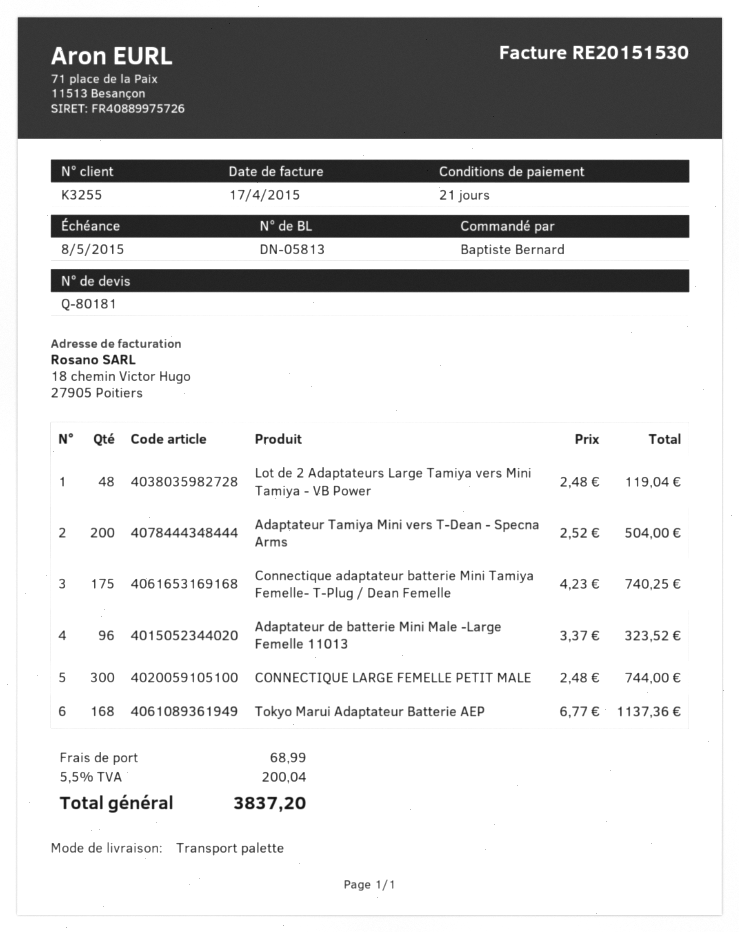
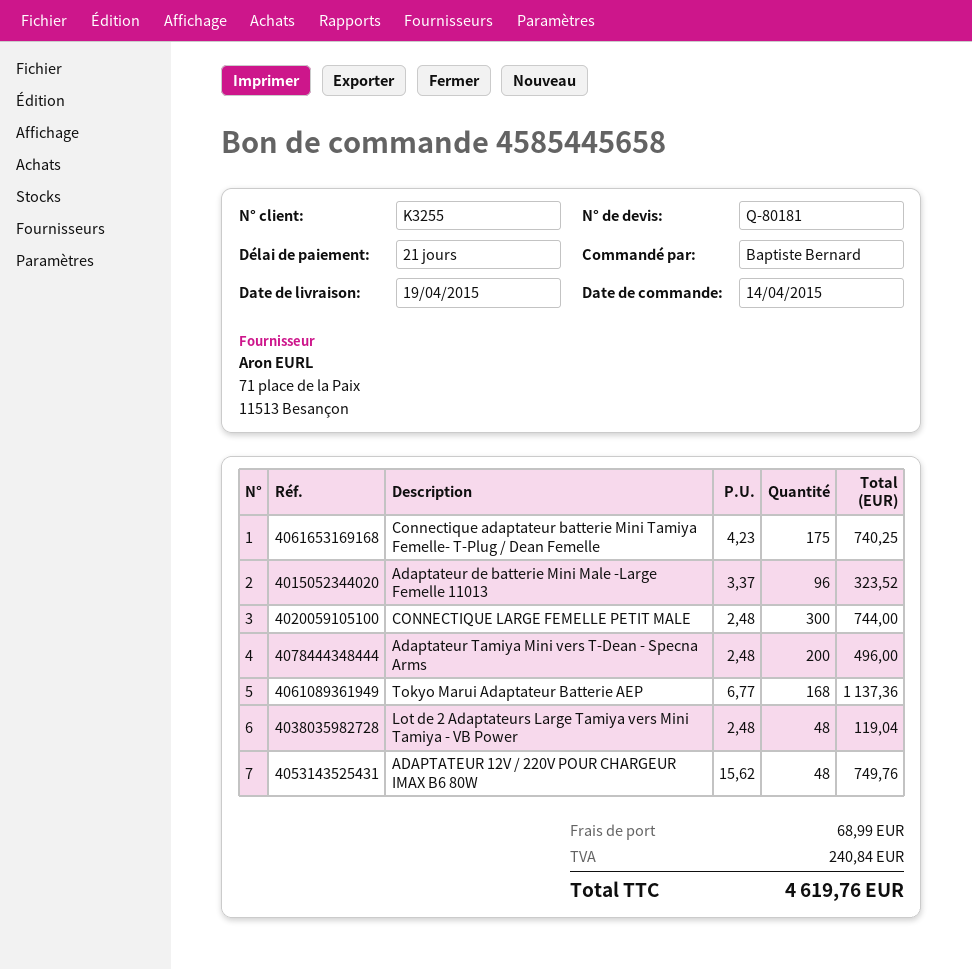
Adaptateur Tamiya Mini vers T-Dean - Specna Arms: 200 x 2.52 = 504.00 -> 200 x 2.48 = 496.00
ADAPTATEUR 12V / 220V POUR CHARGEUR IMAX B6 80W: none -> 48 x 15.62 = 749.76
tax: 200.04 -> 240.84
total: 3837.20 -> 4619.76

